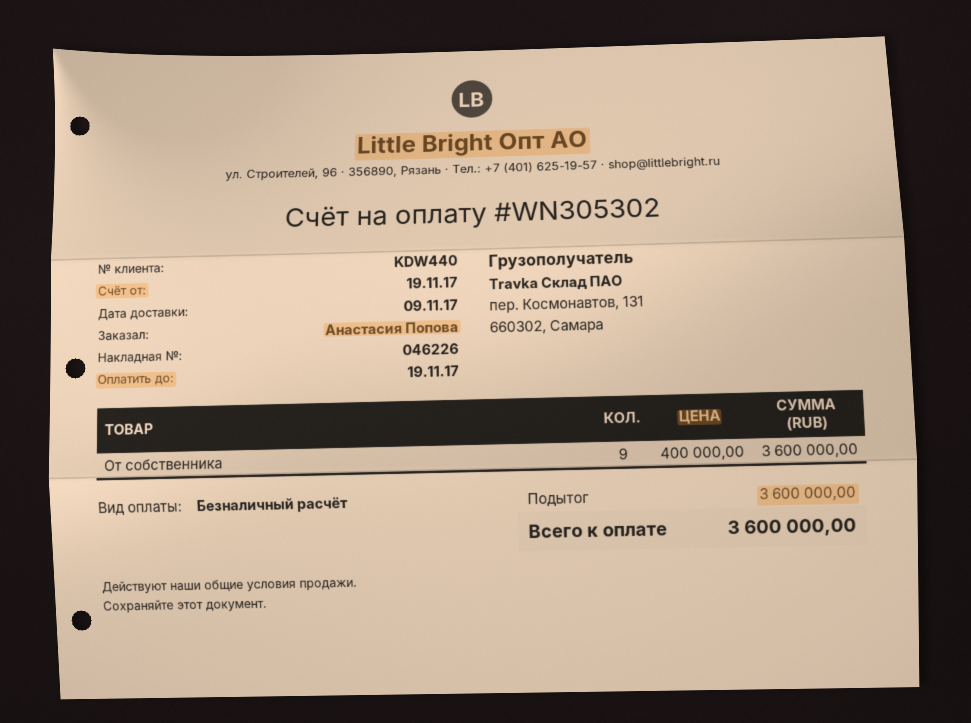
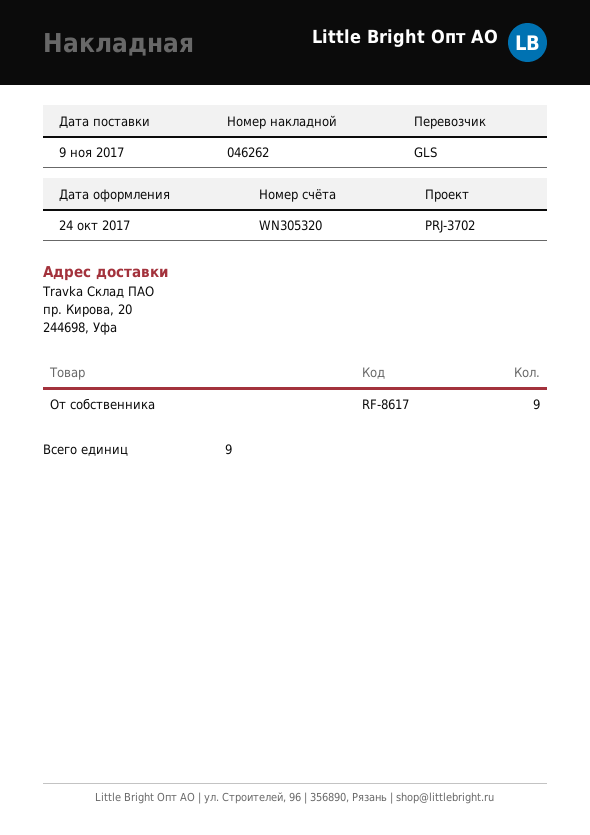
delivery note number: 046226 -> 046262
invoice number: WN305302 -> WN305320
ship to: пер. Космонавтов, 131, 660302, Самара -> пр. Кирова, 20, 244698, Уфа

